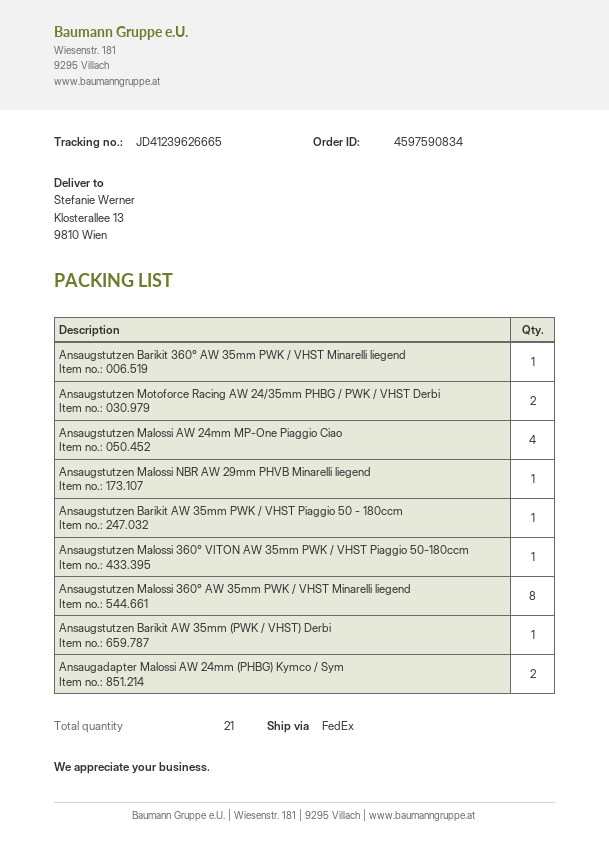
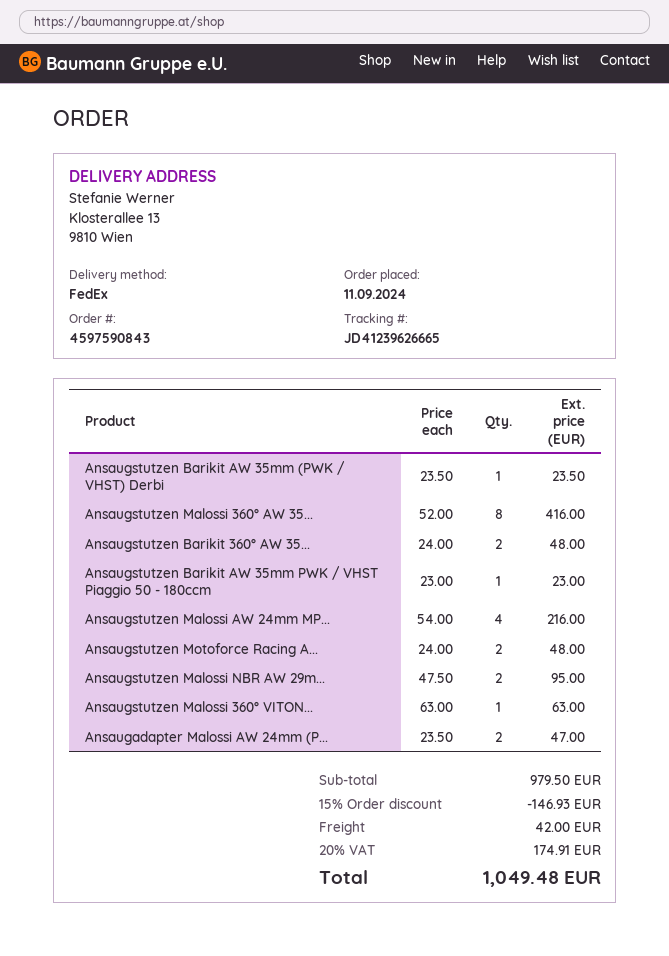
order number: 4597590834 -> 4597590843
Ansaugstutzen Barikit 360° AW 35mm PWK / VHST Minarelli liegend: 1 -> 2
Ansaugstutzen Malossi NBR AW 29mm PHVB Minarelli liegend: 1 -> 2

